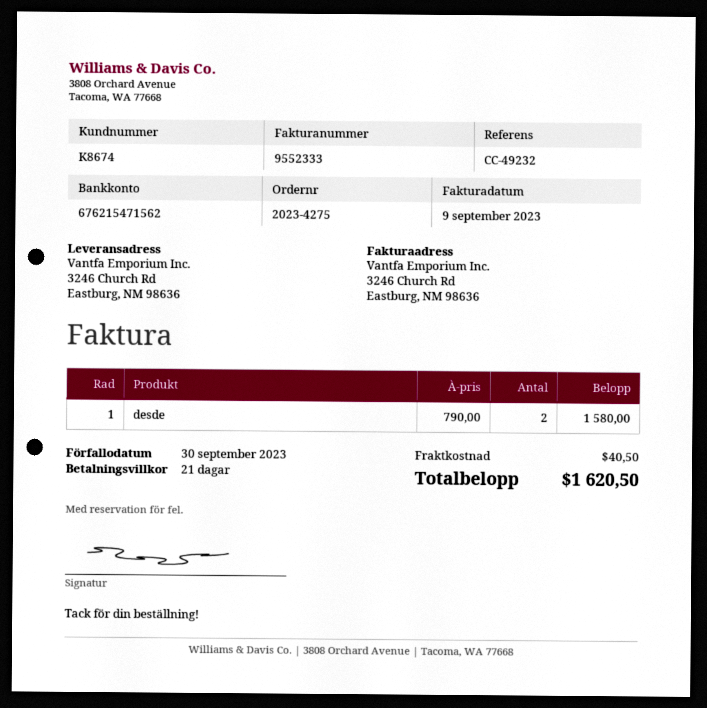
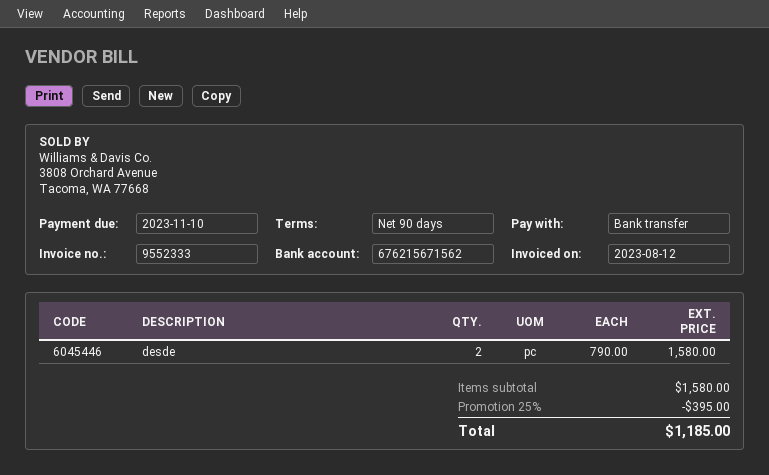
invoice date: 2023-09-09 -> 2023-08-12
payment terms: 21 days -> 90 days
due date: 2023-09-30 -> 2023-11-10
bank account: 676215471562 -> 676215671562
discount: none -> 25% = 395.00
shipping: 40.50 -> none
total: 1620.50 -> 1185.00

